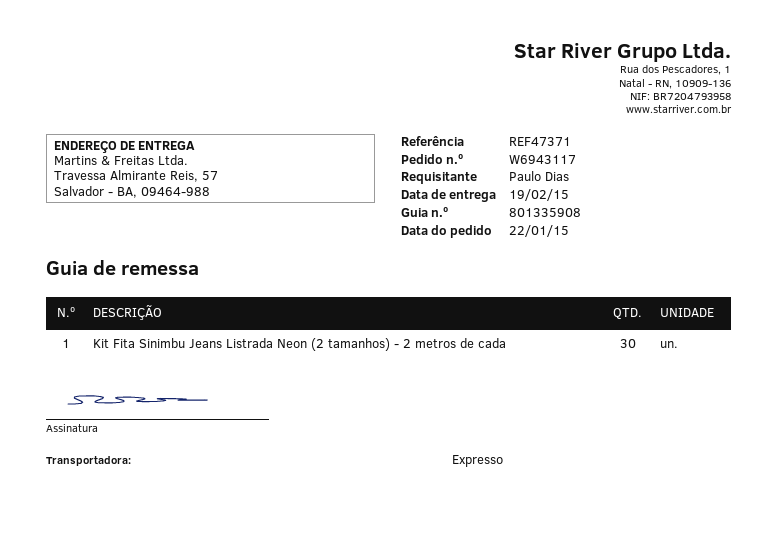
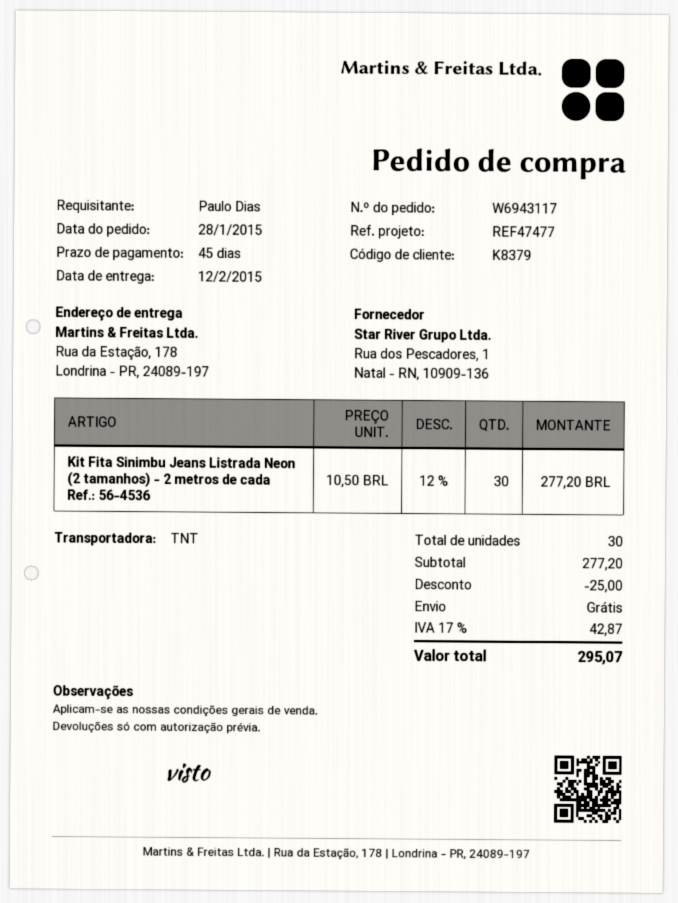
order date: 2015-01-22 -> 2015-01-28
delivery date: 2015-02-19 -> 2015-02-12
reference: REF47371 -> REF47477
shipping method: express -> TNT
ship to: Travessa Almirante Reis, 57, Salvador - BA, 09464-988 -> Rua da Estação, 178, Londrina - PR, 24089-197

